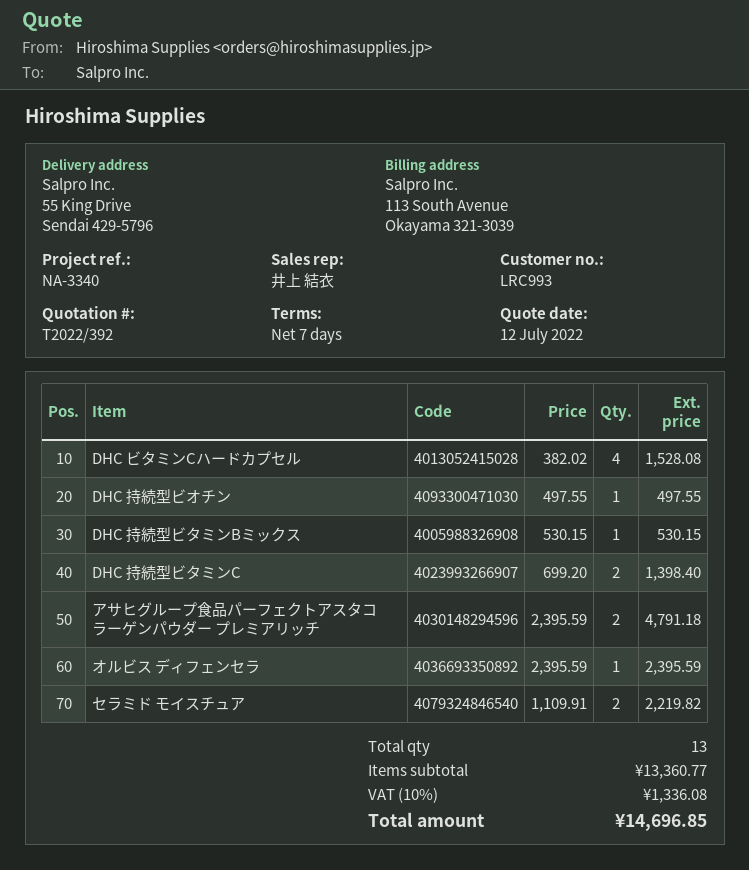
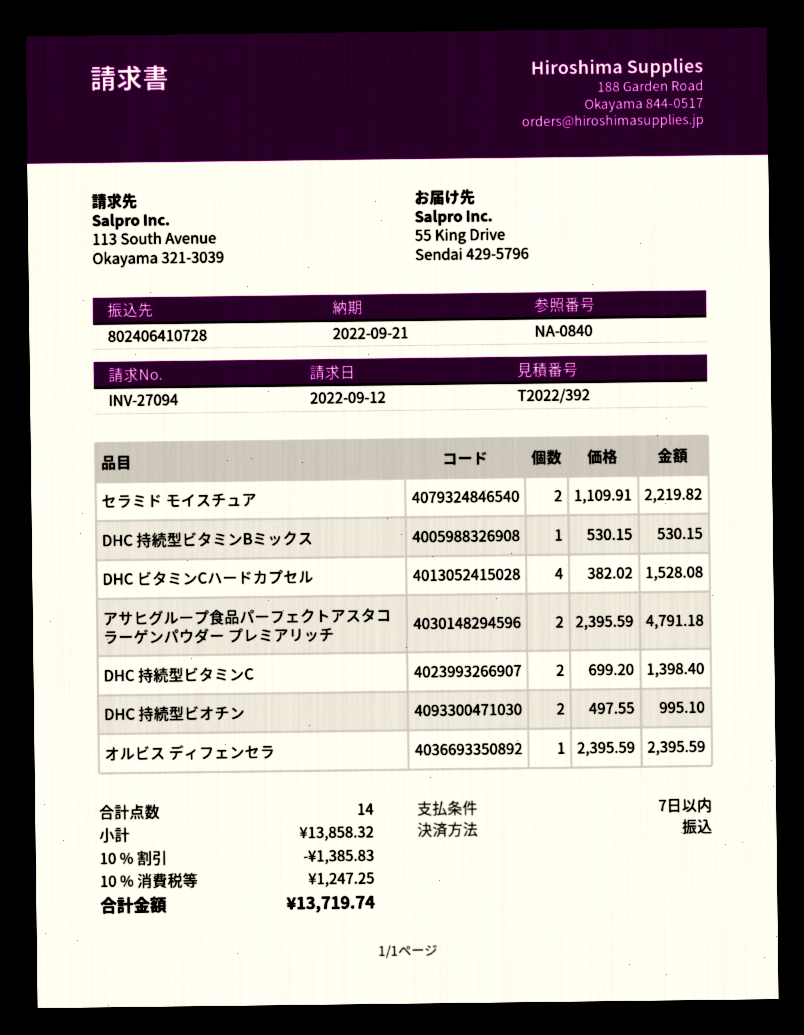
reference: NA-3340 -> NA-0840
DHC 持続型ビオチン: 1 x 497.55 = 497.55 -> 2 x 497.55 = 995.10
total quantity: 13 -> 14
subtotal: 13360.77 -> 13858.32
discount: none -> 10% = 1385.83
tax: 10% = 1336.08 -> 10% = 1247.25
total: 14696.85 -> 13719.74

